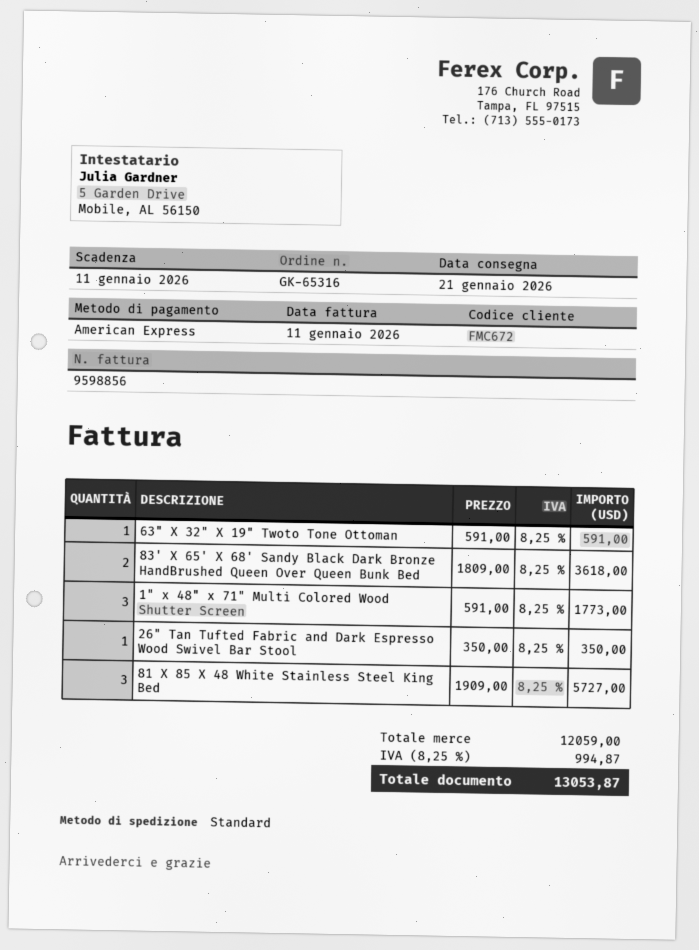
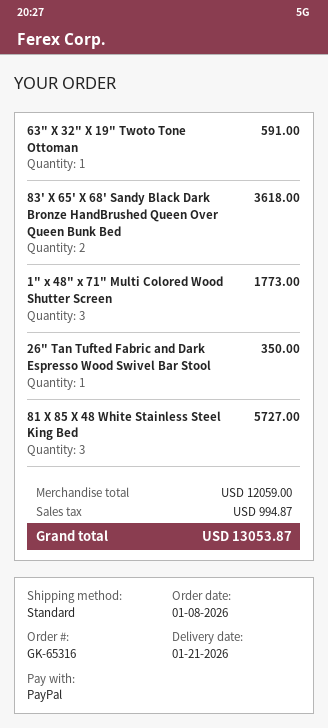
payment method: American Express -> PayPal

